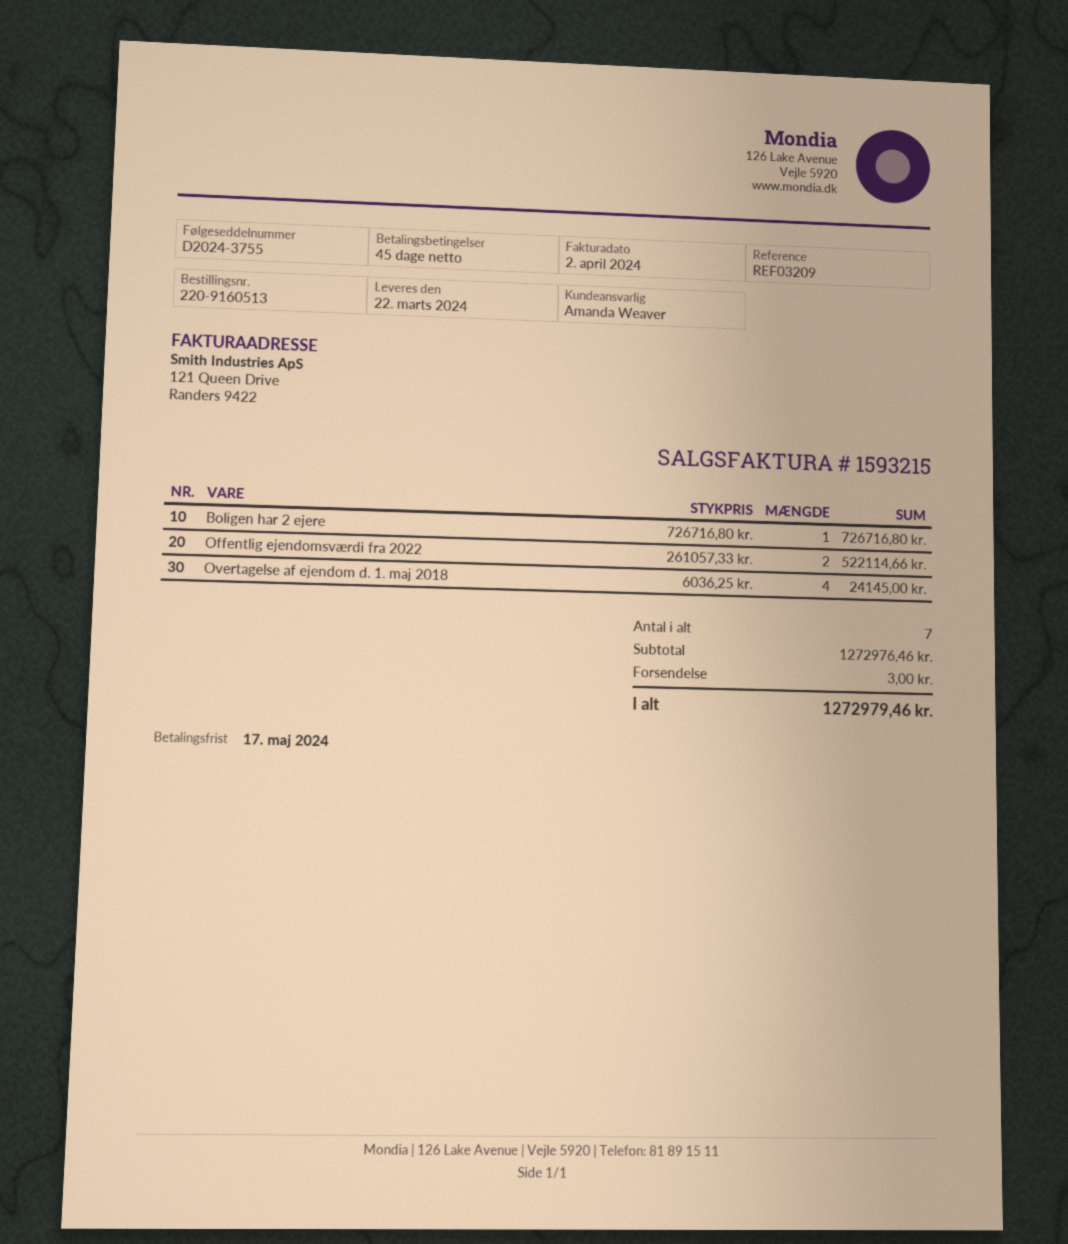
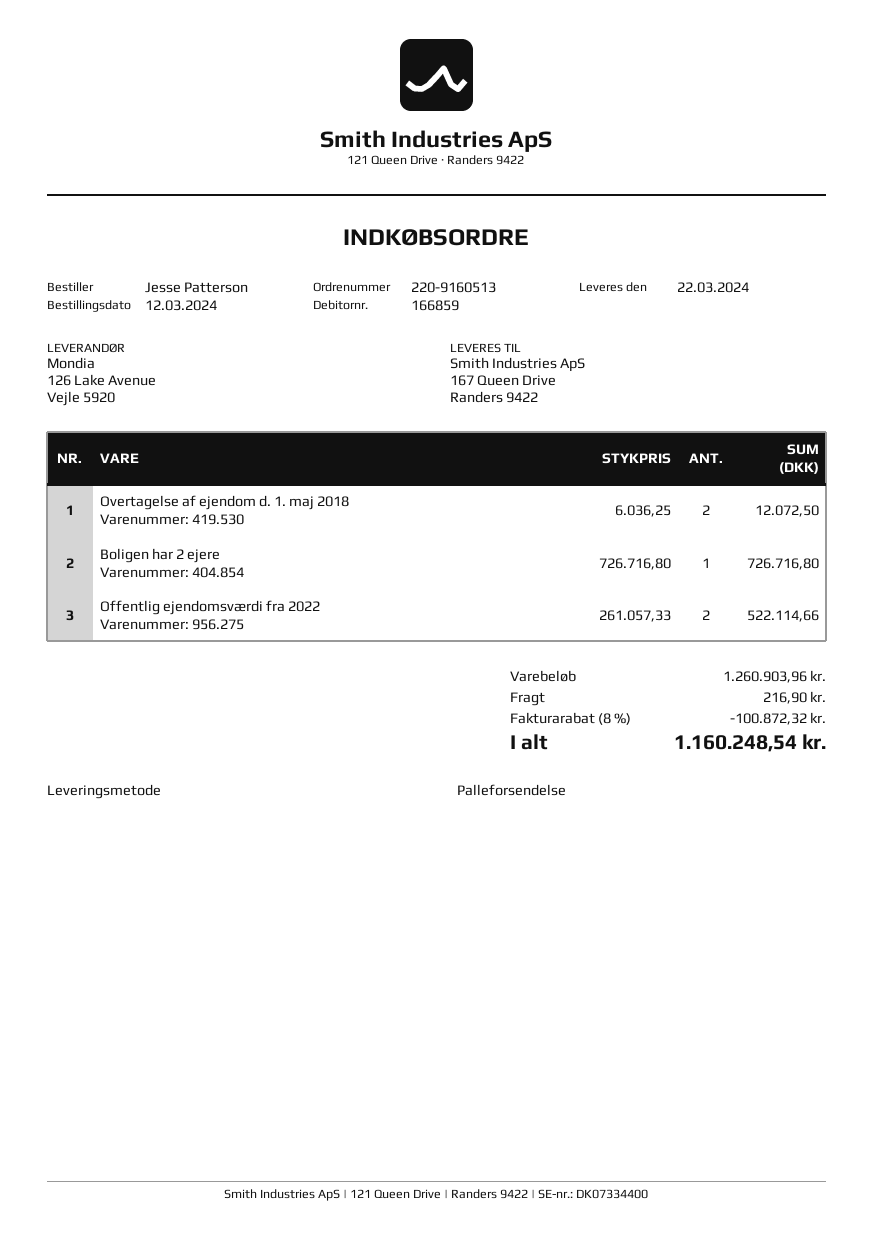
Overtagelse af ejendom d. 1. maj 2018: 4 x 6036.25 = 24145.00 -> 2 x 6036.25 = 12072.50
subtotal: 1272976.46 -> 1260903.96
discount: none -> 8% = 100872.32
shipping: 3.00 -> 216.90
total: 1272979.46 -> 1160248.54

